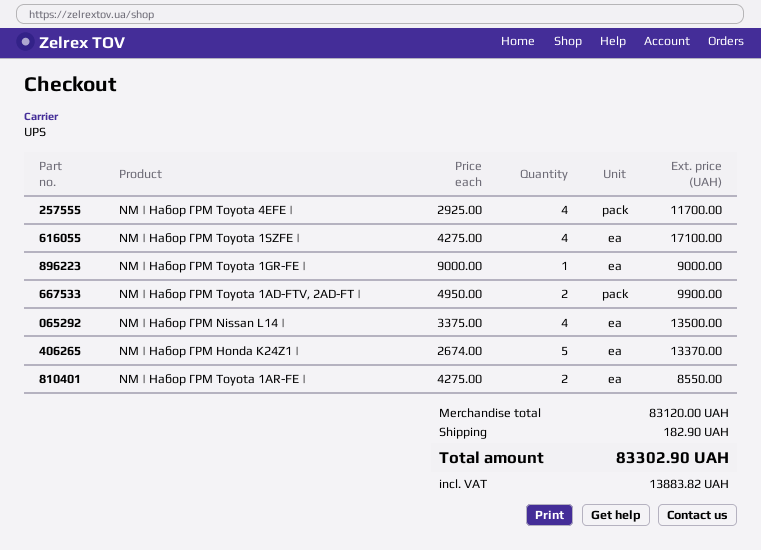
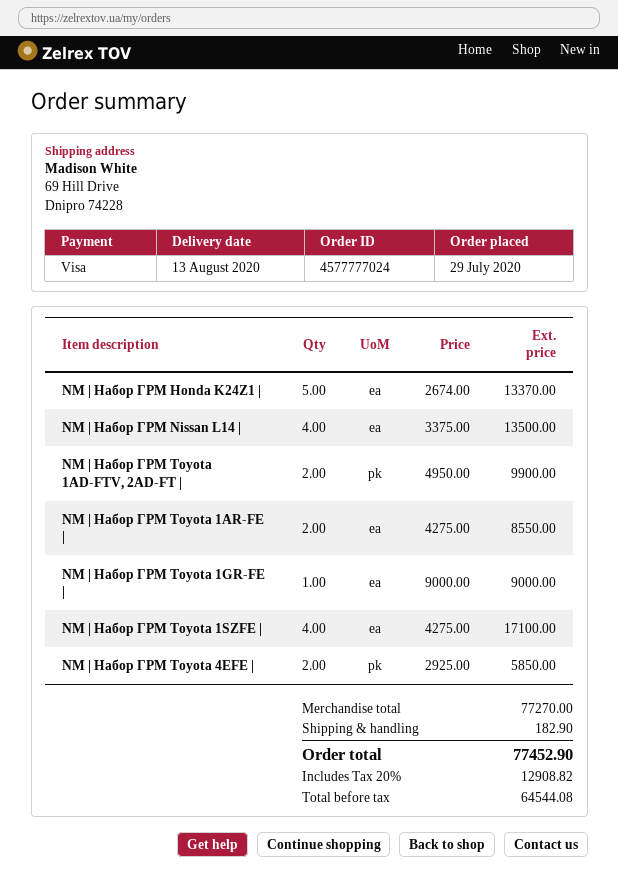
NM | Набор ГРМ Toyota 4EFE |: 4 x 2925.00 = 11700.00 -> 2 x 2925.00 = 5850.00
subtotal: 83120.00 -> 77270.00
tax: 13883.82 -> 12908.82
total: 83302.90 -> 77452.90

